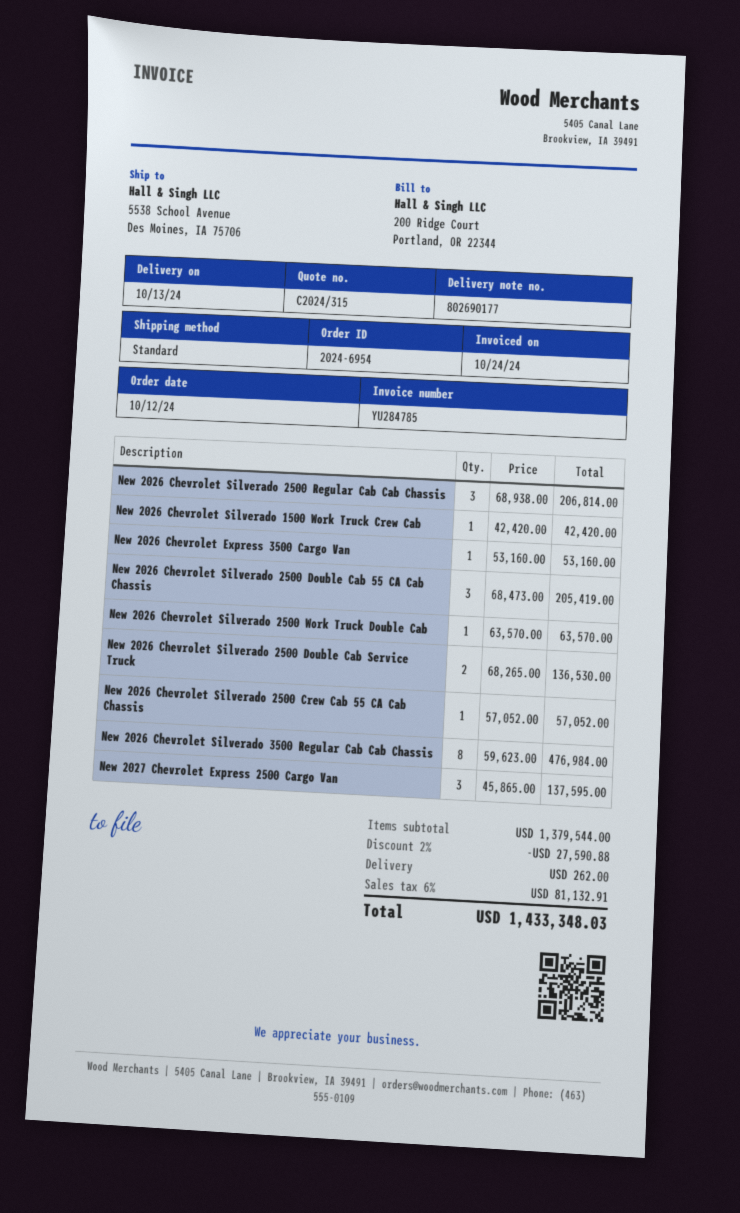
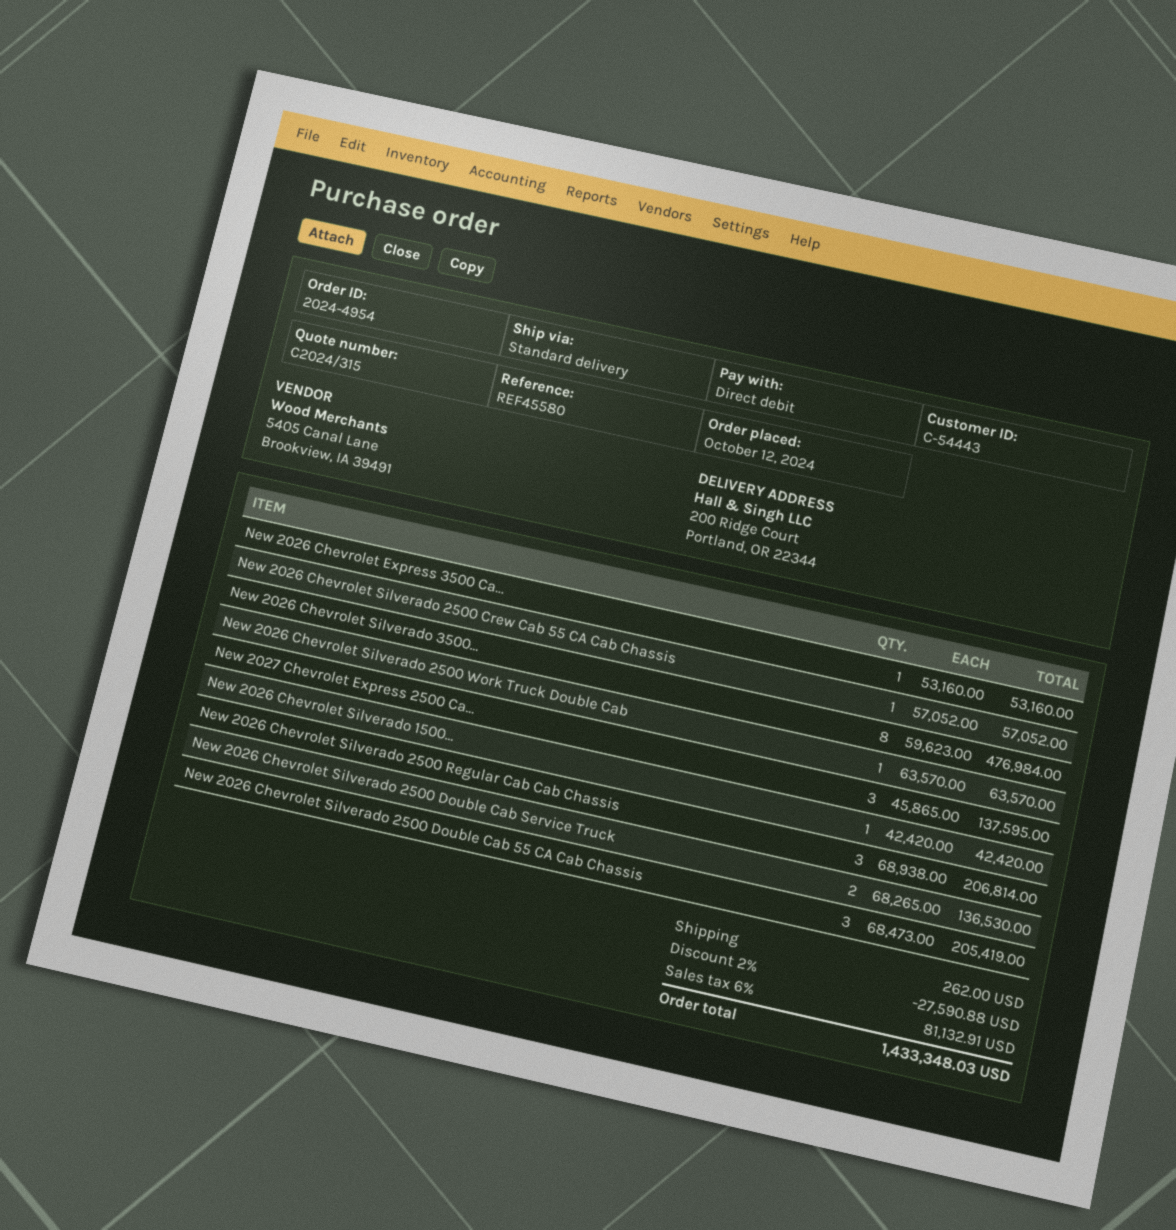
order number: 2024-6954 -> 2024-4954
ship to: 5538 School Avenue, Des Moines, IA 75706 -> 200 Ridge Court, Portland, OR 22344

